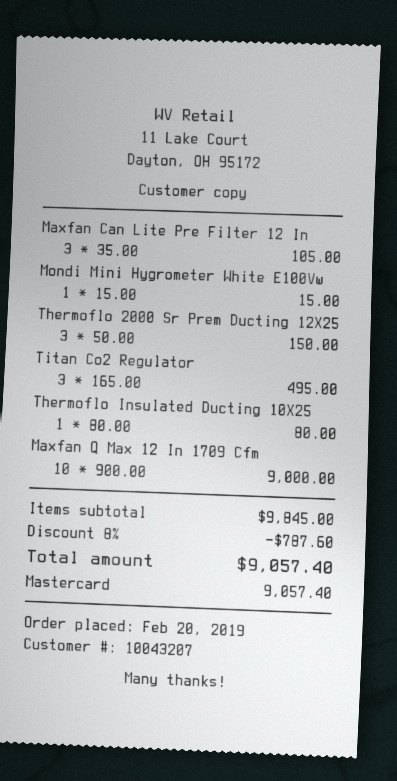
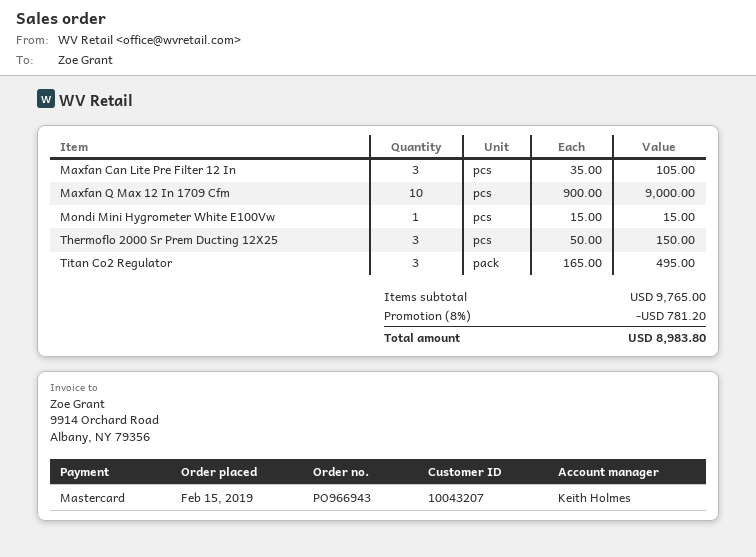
order date: 2019-02-20 -> 2019-02-15
Thermoflo Insulated Ducting 10X25: 1 x 80.00 = 80.00 -> none
subtotal: 9845.00 -> 9765.00
discount: 8% = 787.60 -> 8% = 781.20
total: 9057.40 -> 8983.80

